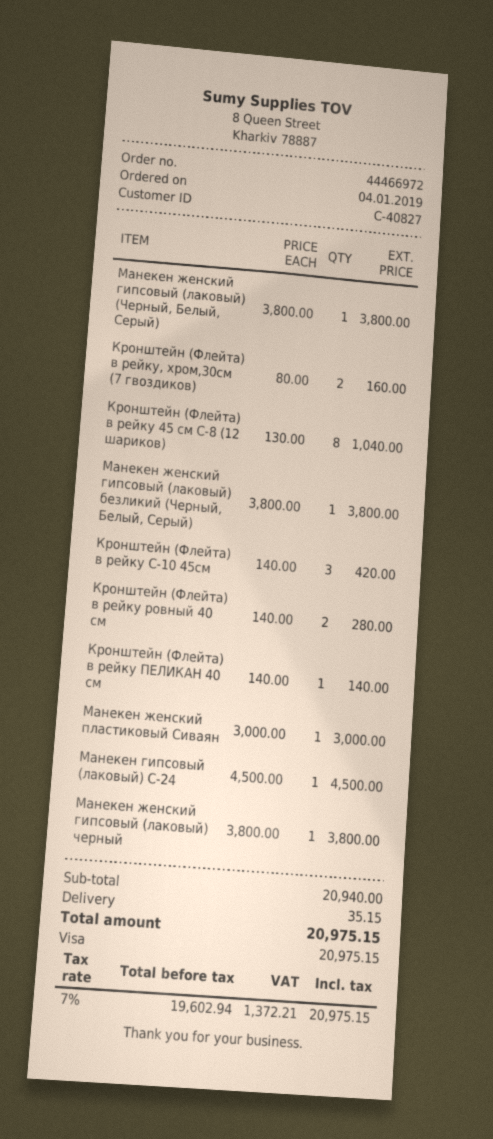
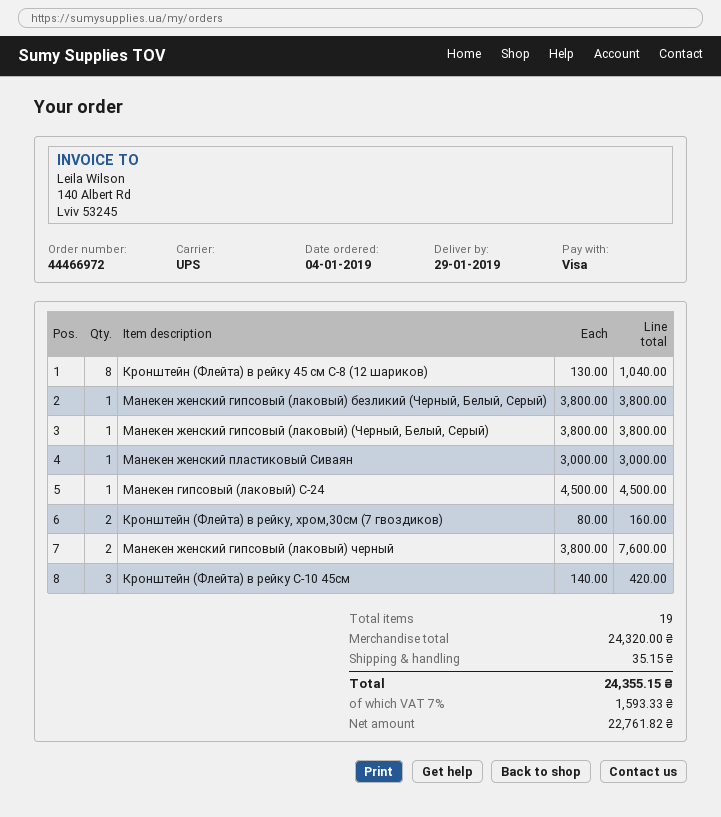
Кронштейн (Флейта) в рейку ровный 40 см: 2 x 140.00 = 280.00 -> none
Кронштейн (Флейта) в рейку ПЕЛИКАН 40 см: 1 x 140.00 = 140.00 -> none
Манекен женский гипсовый (лаковый) черный: 1 x 3800.00 = 3800.00 -> 2 x 3800.00 = 7600.00
subtotal: 20940.00 -> 24320.00
net: 19602.94 -> 22761.82
tax: 7% = 1372.21 -> 7% = 1593.33
total: 20975.15 -> 24355.15

